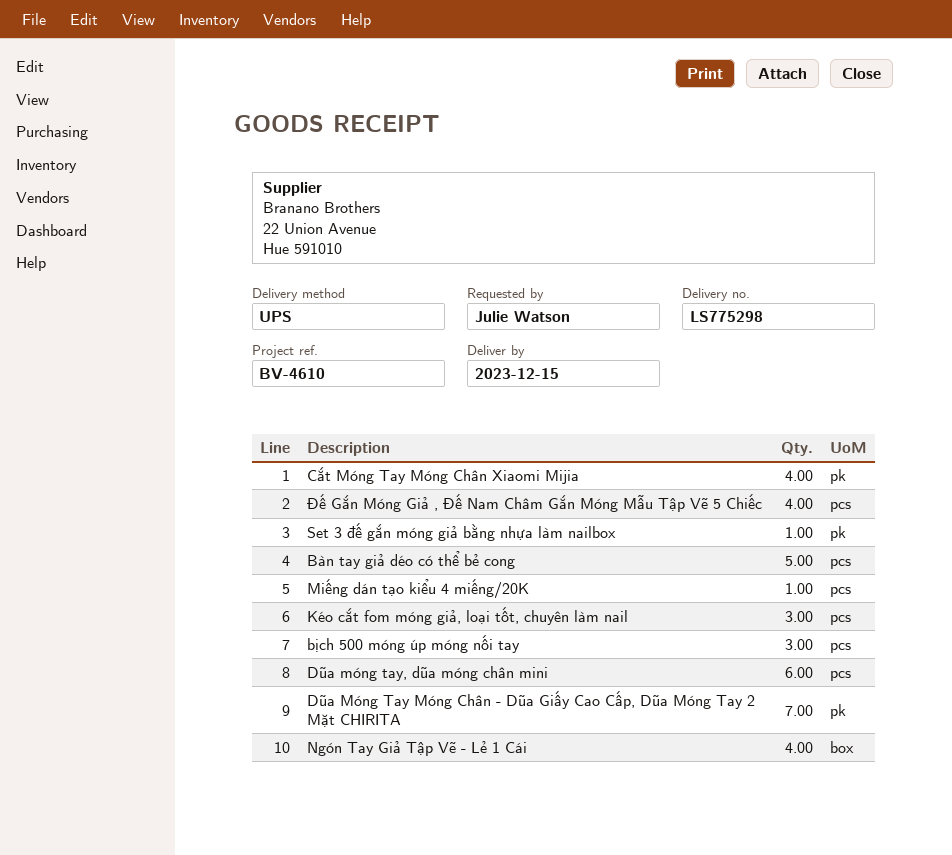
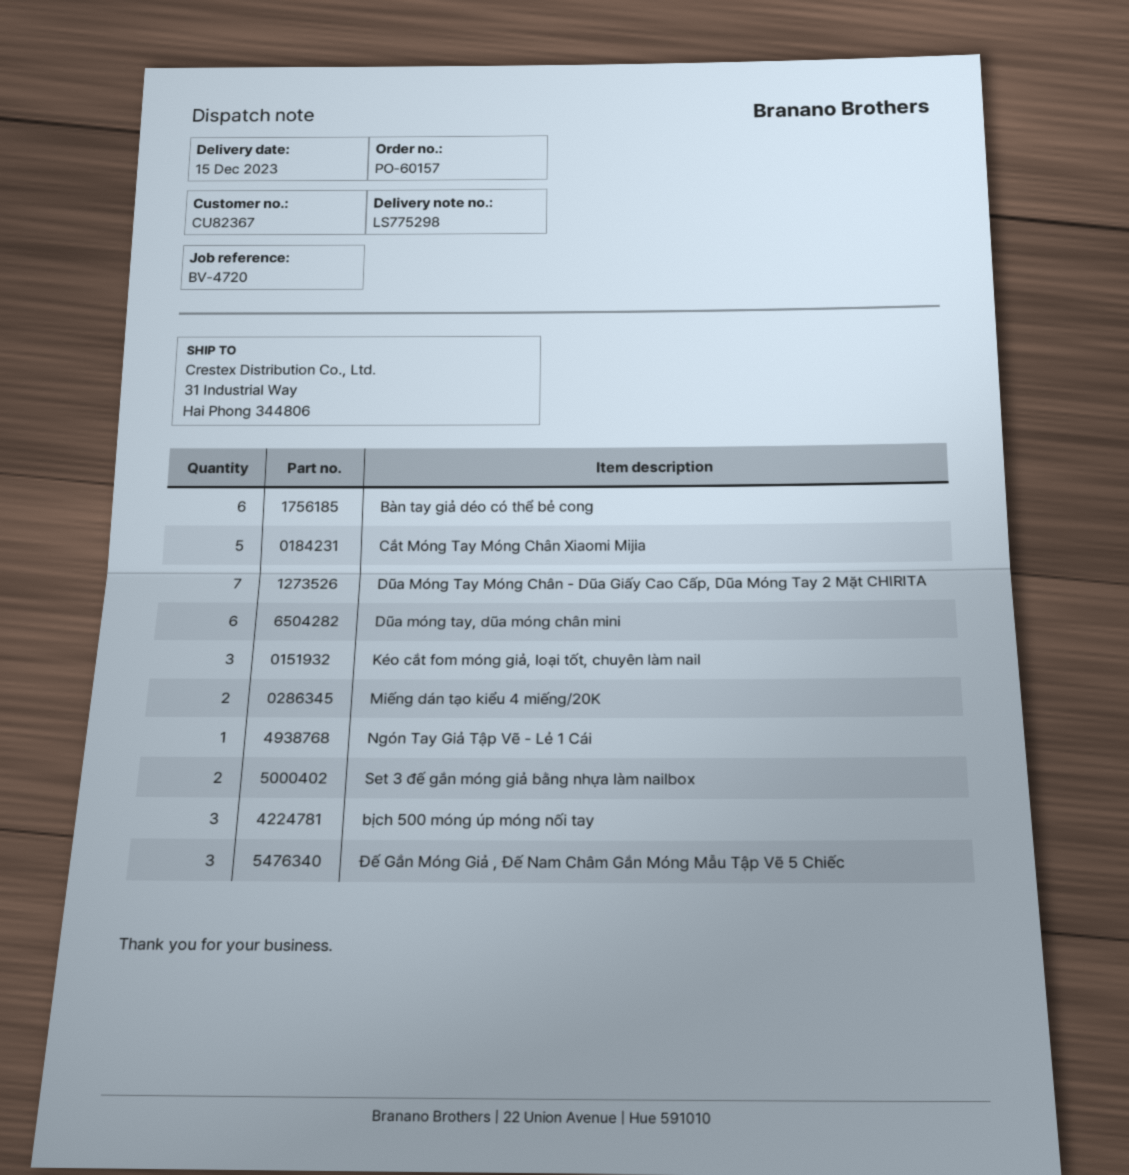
reference: BV-4610 -> BV-4720
Cắt Móng Tay Móng Chân Xiaomi Mijia: 4 -> 5
Đế Gắn Móng Giả , Đế Nam Châm Gắn Móng Mẫu Tập Vẽ 5 Chiếc: 4 -> 3
Set 3 đế gắn móng giả bằng nhựa làm nailbox: 1 -> 2
Bàn tay giả déo có thể bẻ cong: 5 -> 6
Miếng dán tạo kiểu 4 miếng/20K: 1 -> 2
Ngón Tay Giả Tập Vẽ - Lẻ 1 Cái: 4 -> 1

